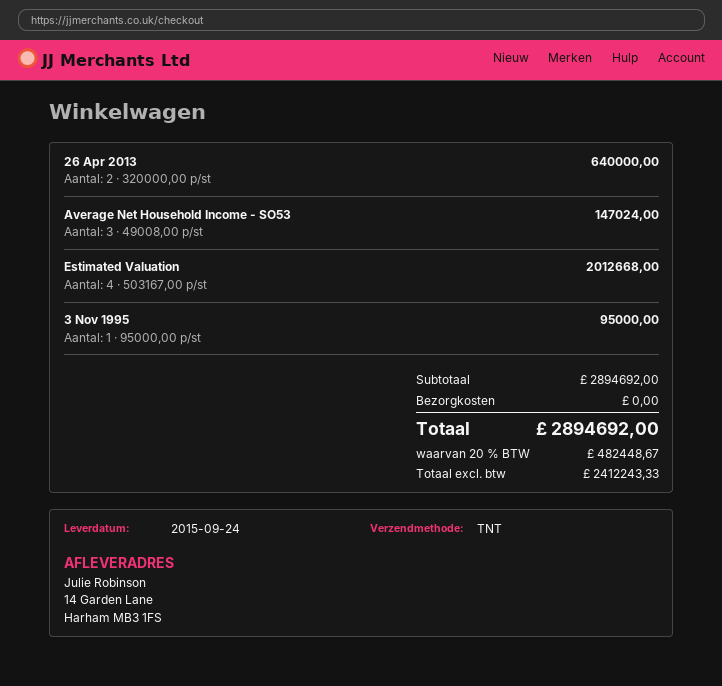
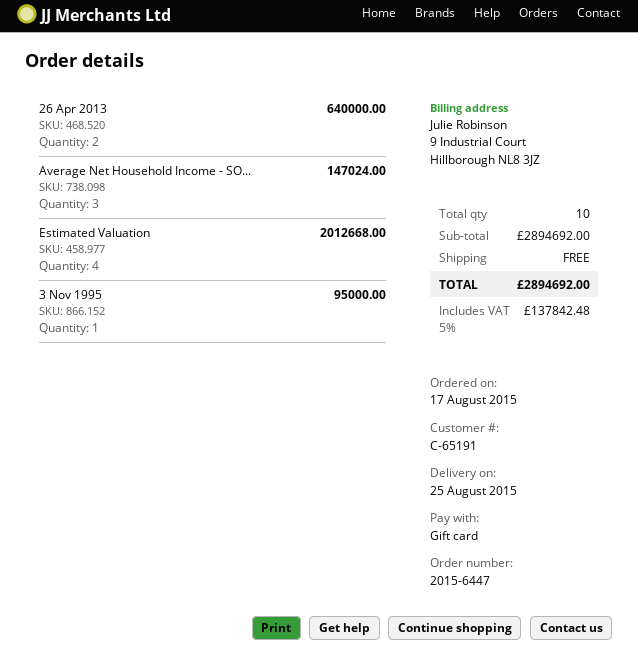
delivery date: 2015-09-24 -> 2015-08-25
tax: 20% = 482448.67 -> 5% = 137842.48

